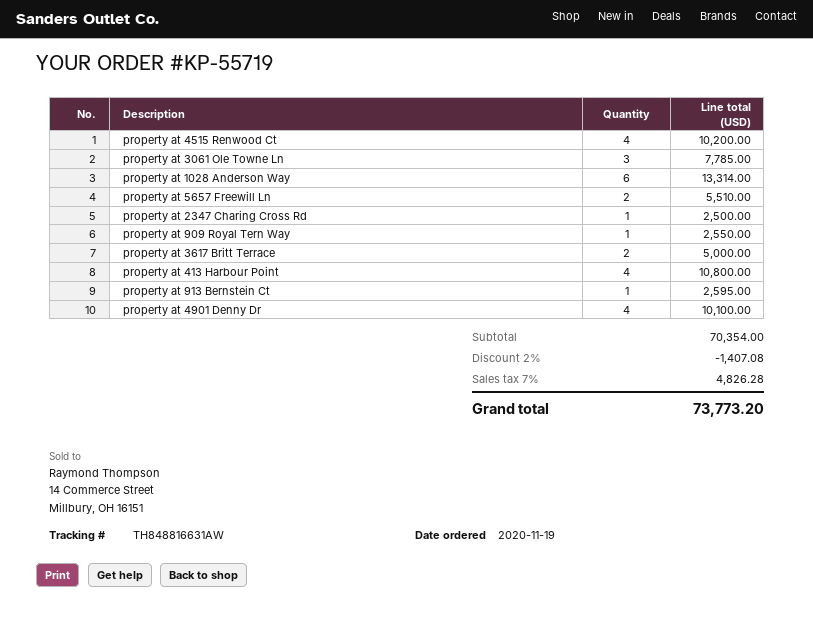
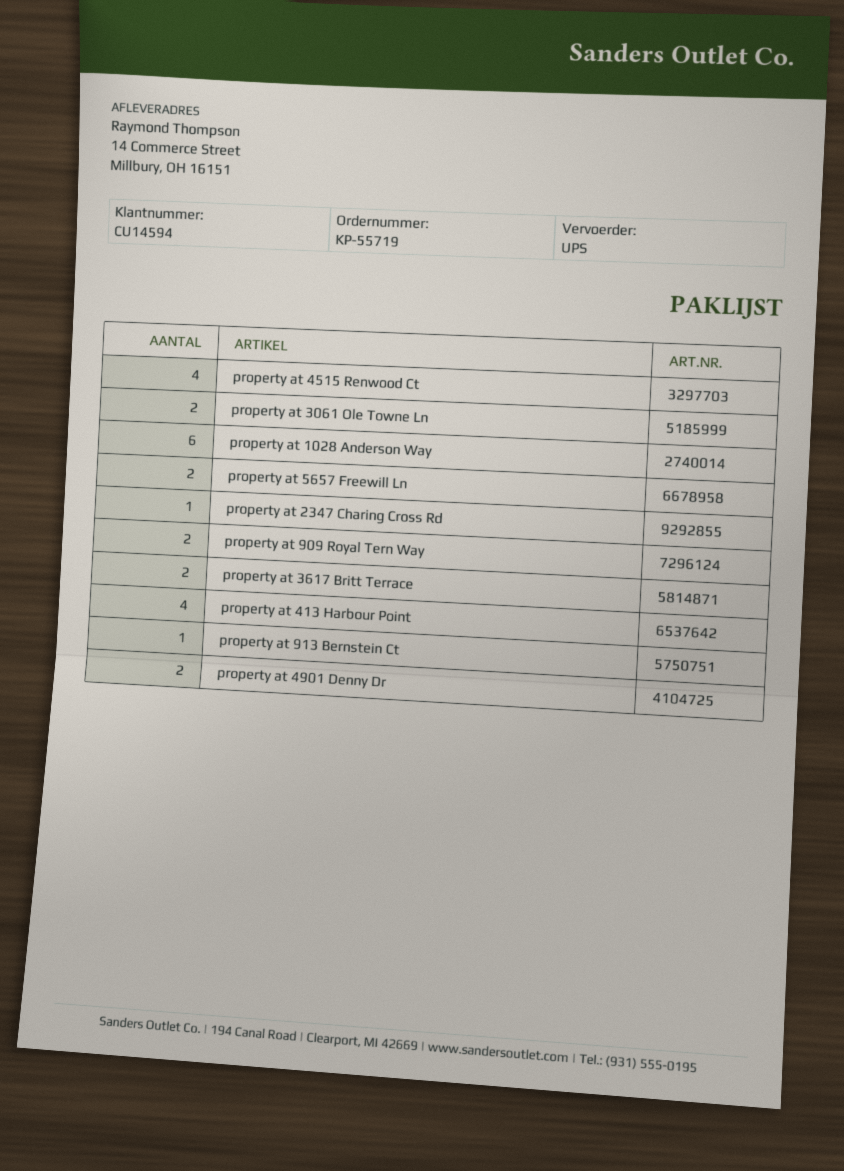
property at 3061 Ole Towne Ln: 3 -> 2
property at 909 Royal Tern Way: 1 -> 2
property at 4901 Denny Dr: 4 -> 2

